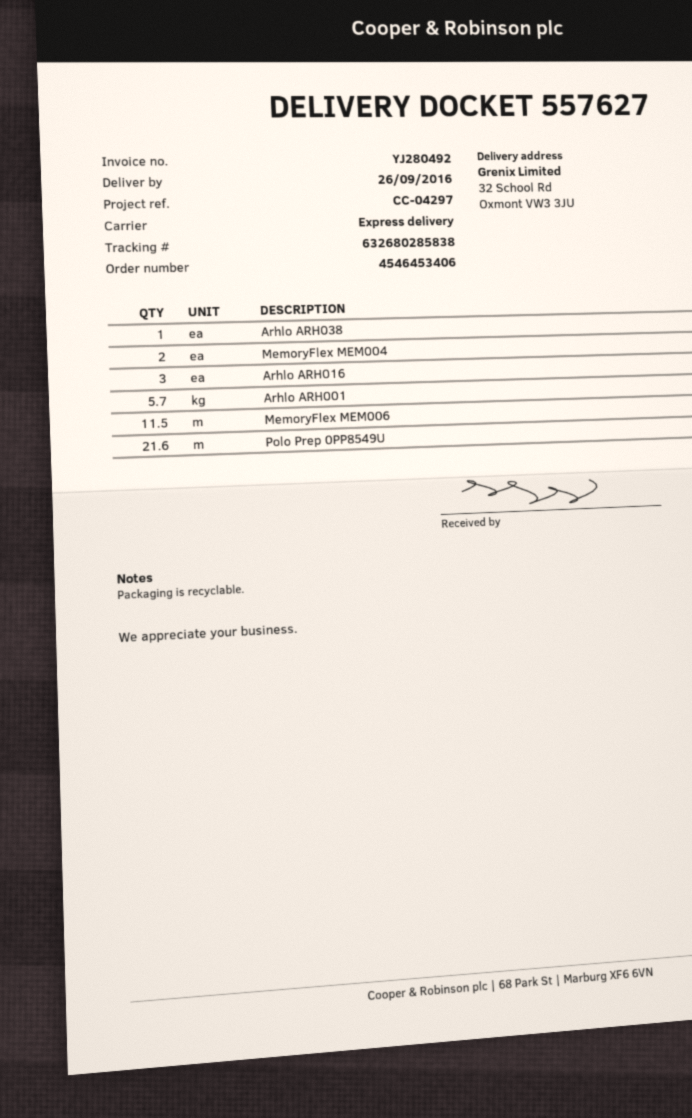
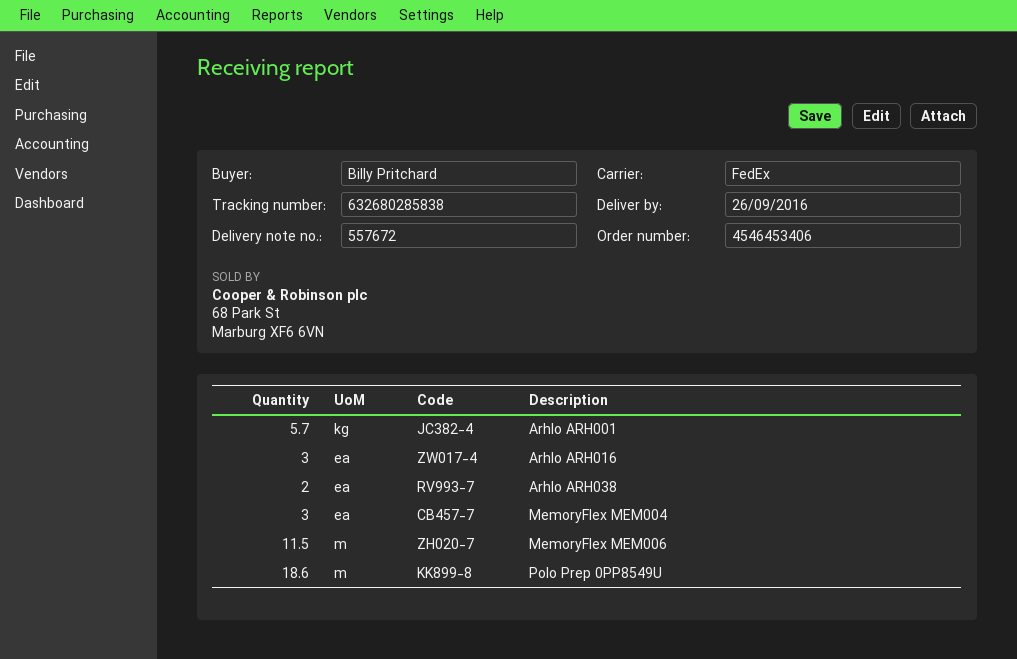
delivery note number: 557627 -> 557672
shipping method: express -> FedEx
Arhlo ARH038: 1 -> 2
MemoryFlex MEM004: 2 -> 3
Polo Prep 0PP8549U: 21.6 -> 18.6

